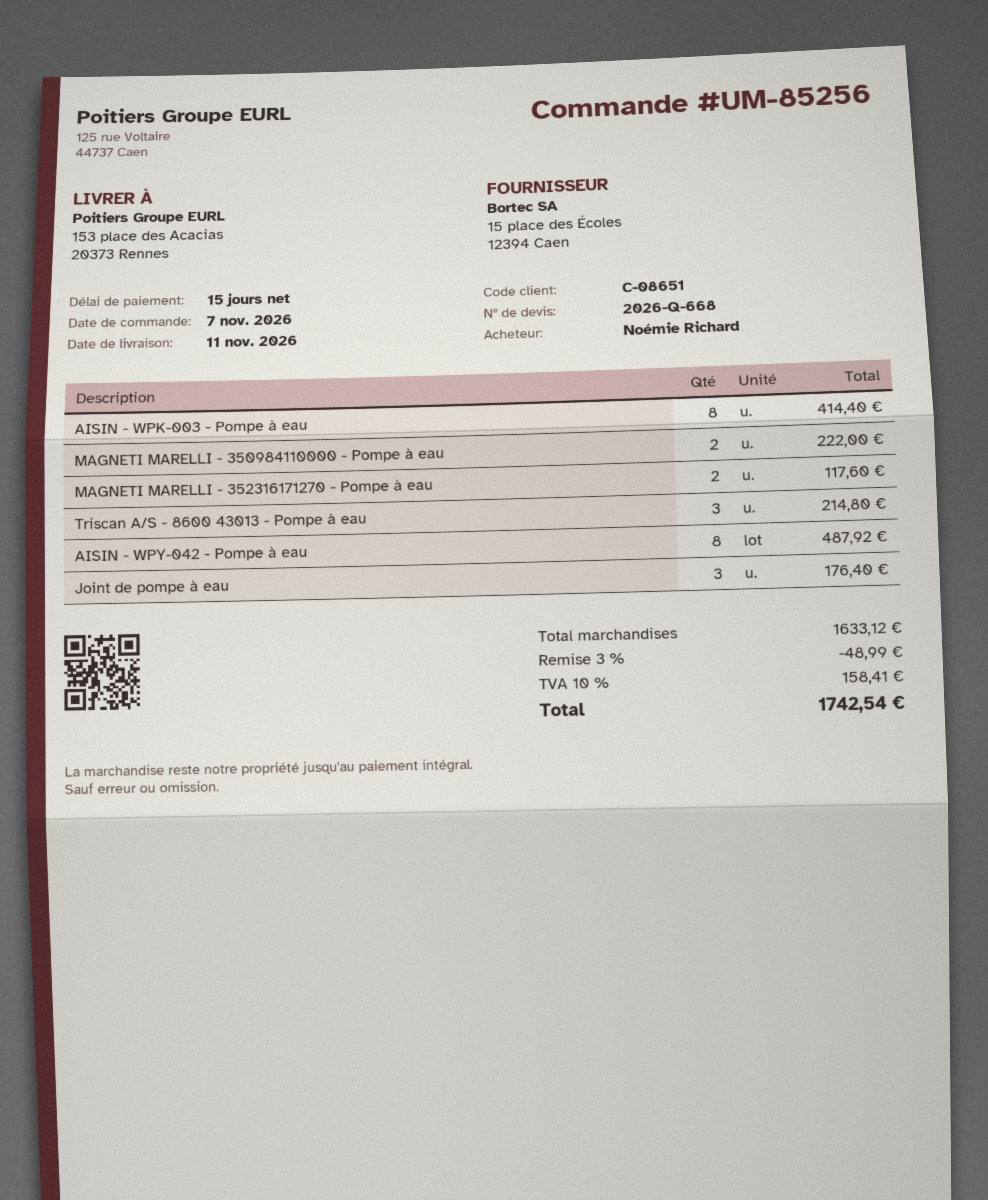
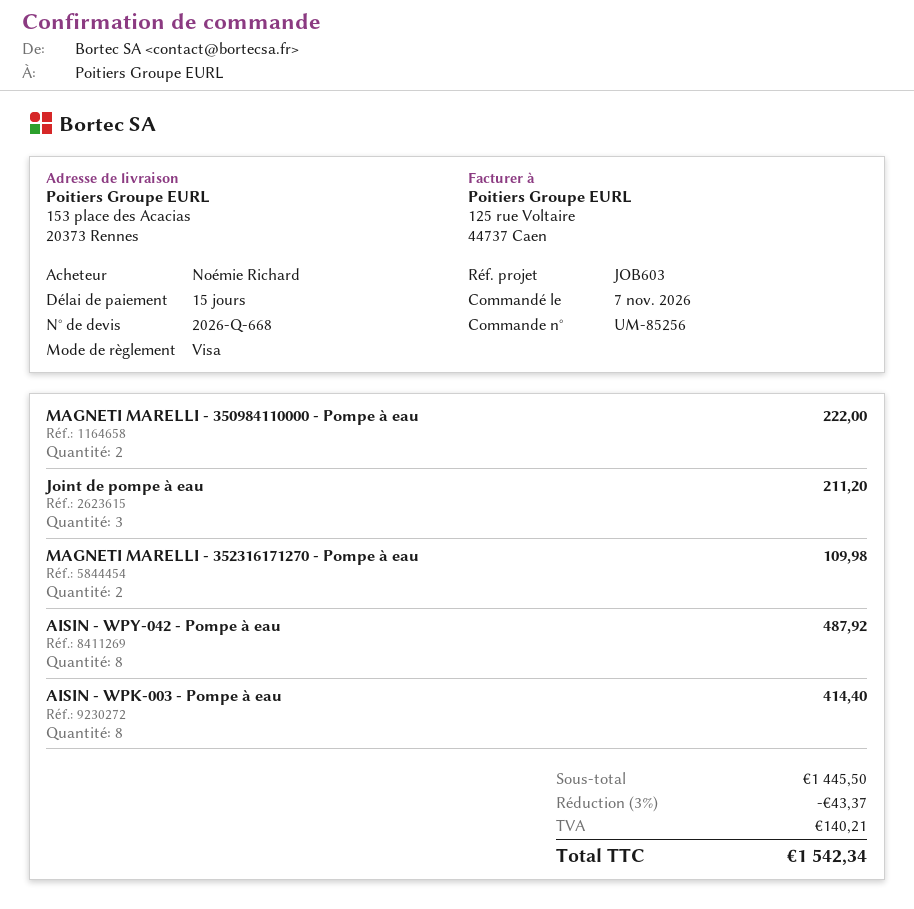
MAGNETI MARELLI - 352316171270 - Pompe à eau: 2 for 117.60 -> 2 for 109.98
Triscan A/S - 8600 43013 - Pompe à eau: 3 for 214.80 -> none
Joint de pompe à eau: 3 for 176.40 -> 3 for 211.20
subtotal: 1633.12 -> 1445.50
discount: 3% = 48.99 -> 3% = 43.37
tax: 158.41 -> 140.21
total: 1742.54 -> 1542.34

